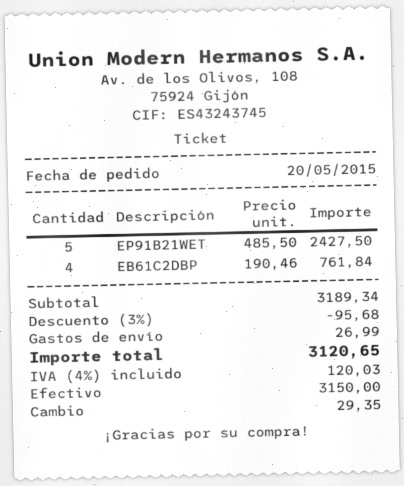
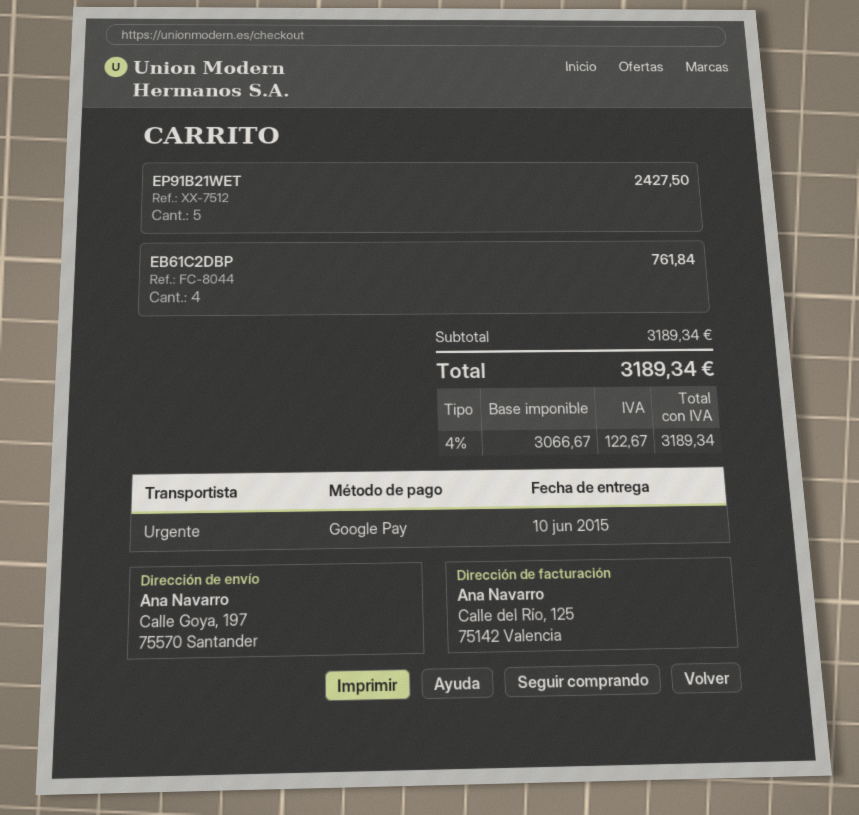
payment method: cash -> Google Pay
discount: 3% = 95.68 -> none
shipping: 26.99 -> none
tax: 4% = 120.03 -> 4% = 122.67
total: 3120.65 -> 3189.34

